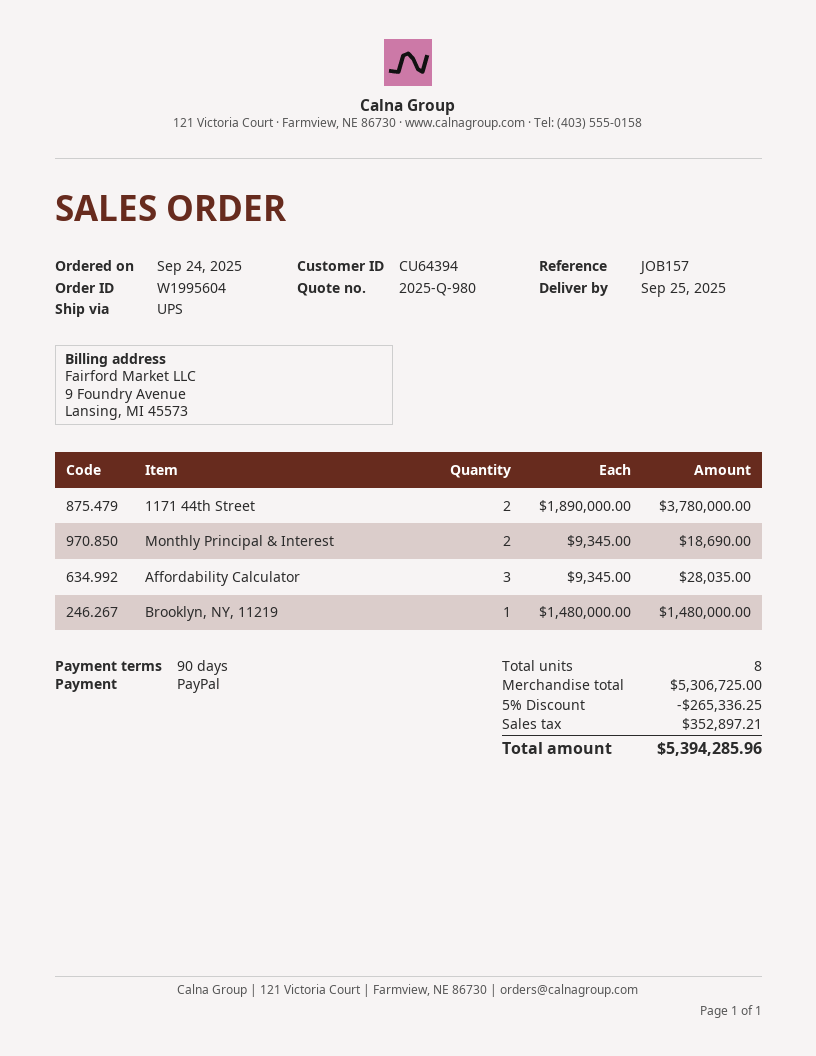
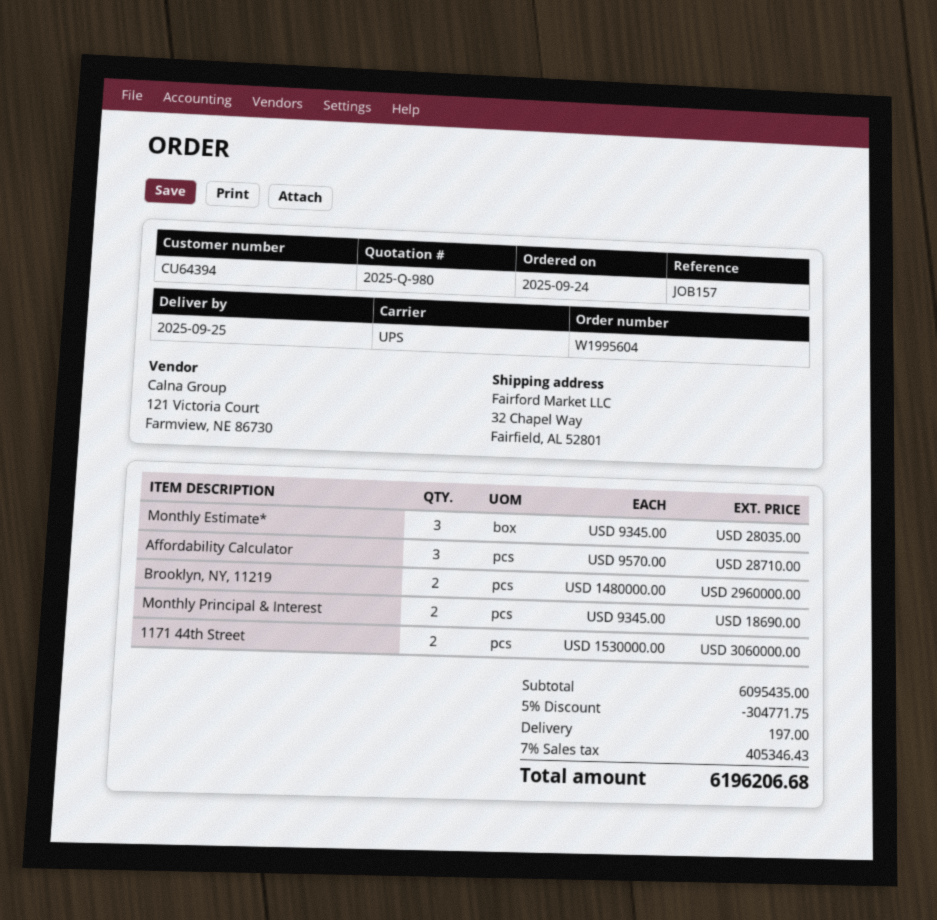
1171 44th Street: 2 x 1890000.00 = 3780000.00 -> 2 x 1530000.00 = 3060000.00
Affordability Calculator: 3 x 9345.00 = 28035.00 -> 3 x 9570.00 = 28710.00
Brooklyn, NY, 11219: 1 x 1480000.00 = 1480000.00 -> 2 x 1480000.00 = 2960000.00
Monthly Estimate*: none -> 3 x 9345.00 = 28035.00
subtotal: 5306725.00 -> 6095435.00
discount: 5% = 265336.25 -> 5% = 304771.75
shipping: none -> 197.00
tax: 352897.21 -> 405346.43
total: 5394285.96 -> 6196206.68

